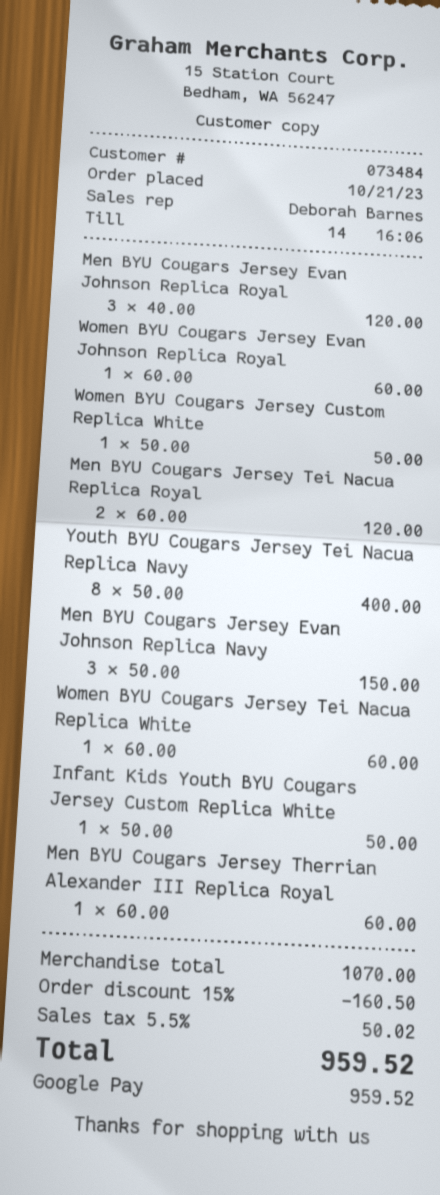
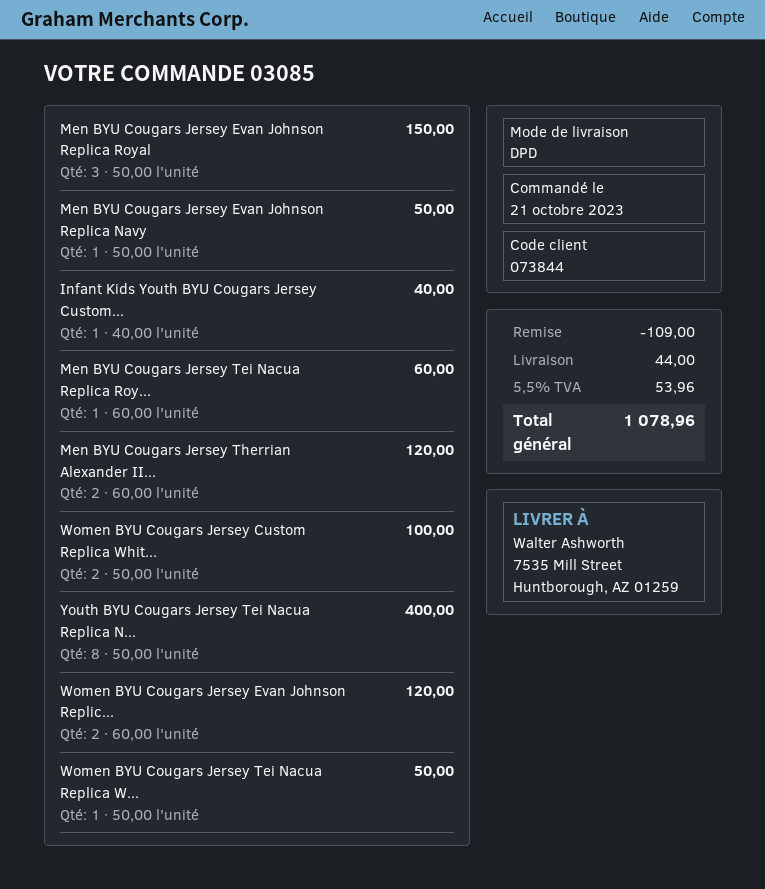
customer number: 073484 -> 073844
Men BYU Cougars Jersey Evan Johnson Replica Royal: 3 x 40.00 = 120.00 -> 3 x 50.00 = 150.00
Women BYU Cougars Jersey Evan Johnson Replica Royal: 1 x 60.00 = 60.00 -> 2 x 60.00 = 120.00
Women BYU Cougars Jersey Custom Replica White: 1 x 50.00 = 50.00 -> 2 x 50.00 = 100.00
Men BYU Cougars Jersey Tei Nacua Replica Royal: 2 x 60.00 = 120.00 -> 1 x 60.00 = 60.00
Men BYU Cougars Jersey Evan Johnson Replica Navy: 3 x 50.00 = 150.00 -> 1 x 50.00 = 50.00
Women BYU Cougars Jersey Tei Nacua Replica White: 1 x 60.00 = 60.00 -> 1 x 50.00 = 50.00
Infant Kids Youth BYU Cougars Jersey Custom Replica White: 1 x 50.00 = 50.00 -> 1 x 40.00 = 40.00
Men BYU Cougars Jersey Therrian Alexander III Replica Royal: 1 x 60.00 = 60.00 -> 2 x 60.00 = 120.00
discount: 160.50 -> 109.00
shipping: none -> 44.00
tax: 5.5% = 50.02 -> 5.5% = 53.96
total: 959.52 -> 1078.96

